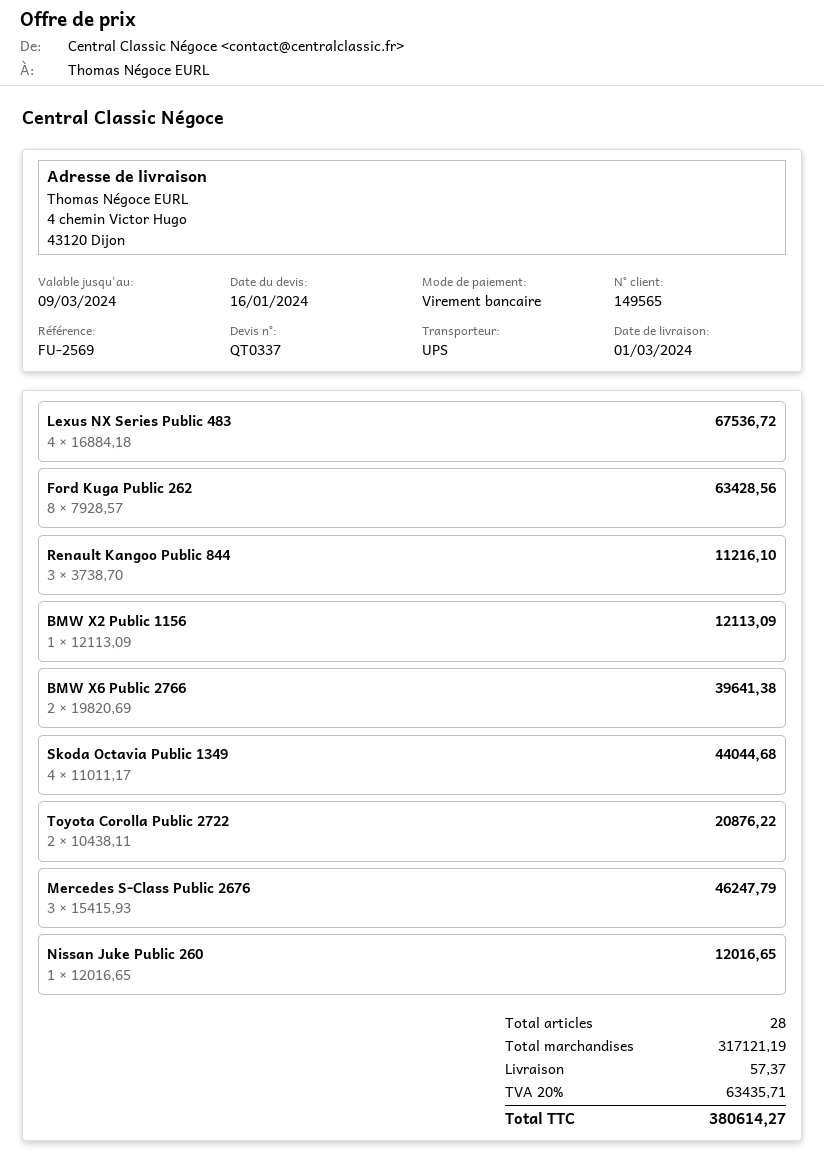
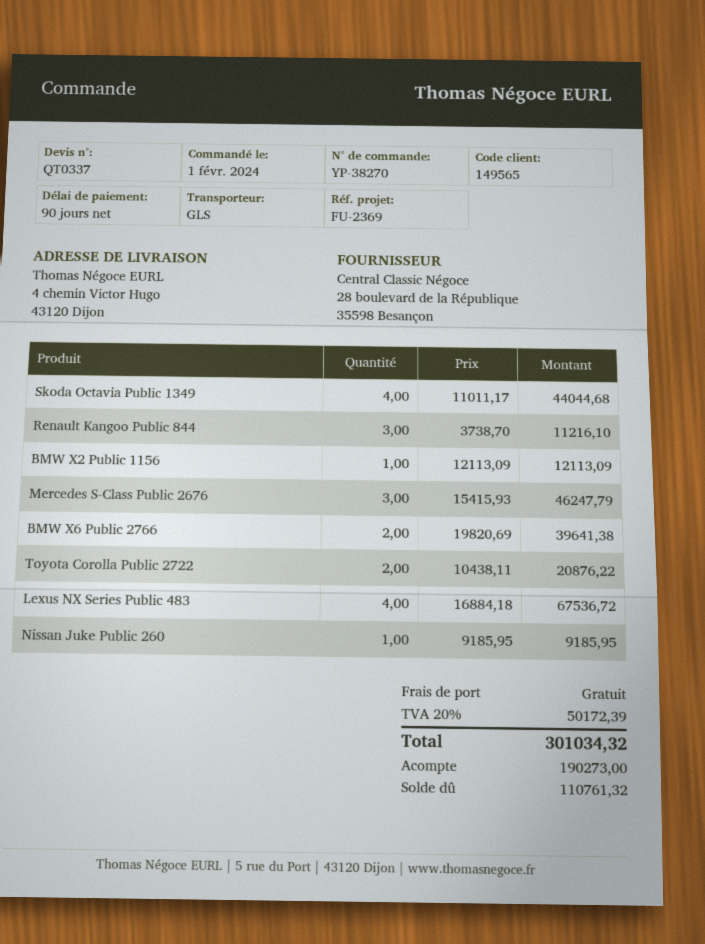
reference: FU-2569 -> FU-2369
shipping method: UPS -> GLS
Ford Kuga Public 262: 8 x 7928.57 = 63428.56 -> none
Nissan Juke Public 260: 1 x 12016.65 = 12016.65 -> 1 x 9185.95 = 9185.95
shipping: 57.37 -> 0.00
tax: 20% = 63435.71 -> 20% = 50172.39
total: 380614.27 -> 301034.32

